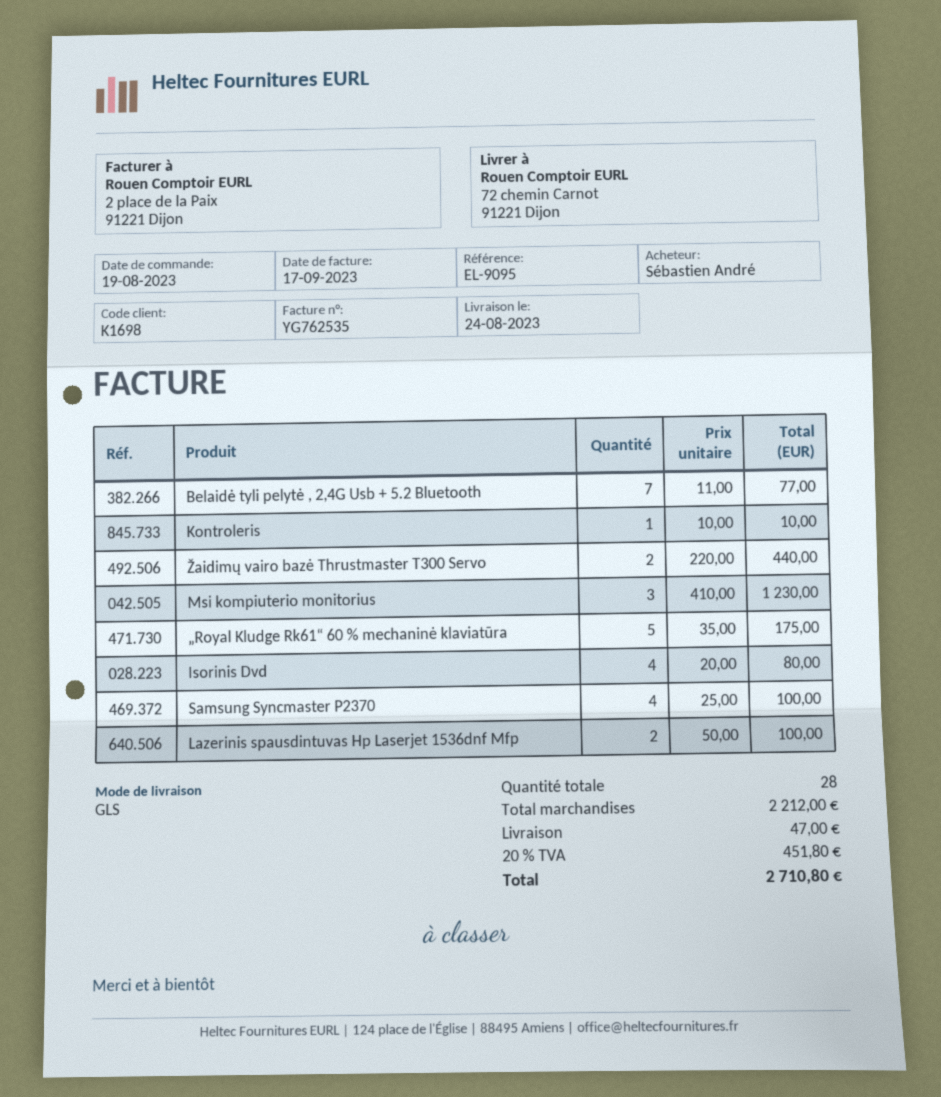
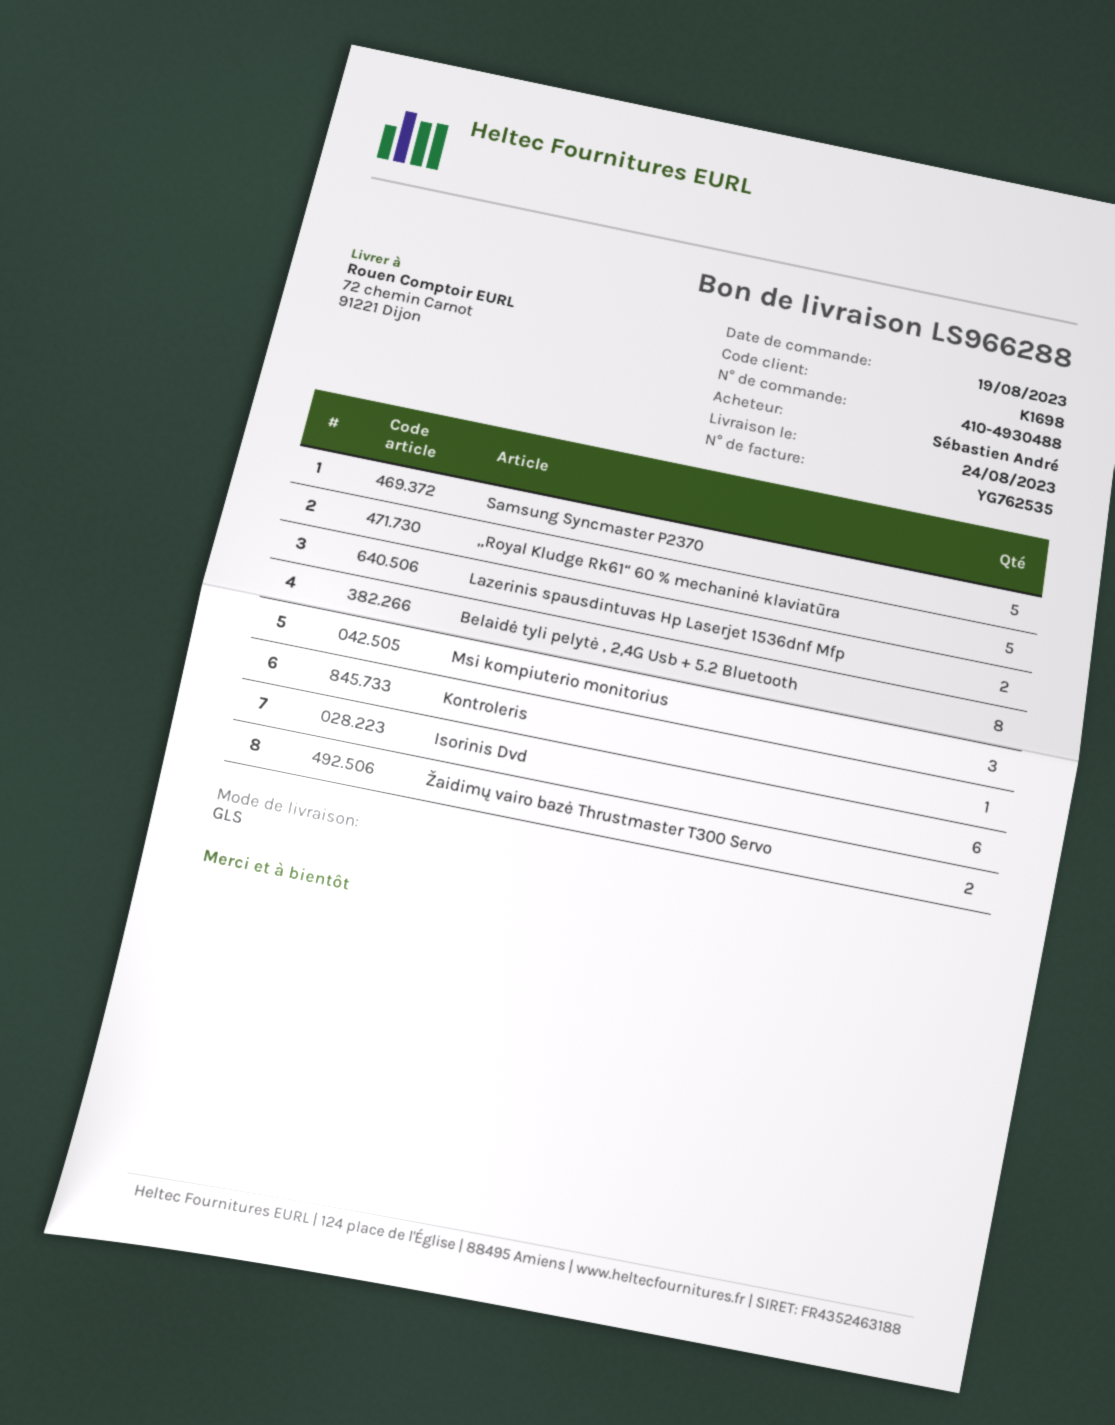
Belaidė tyli pelytė , 2,4G Usb + 5.2 Bluetooth: 7 -> 8
Isorinis Dvd: 4 -> 6
Samsung Syncmaster P2370: 4 -> 5

